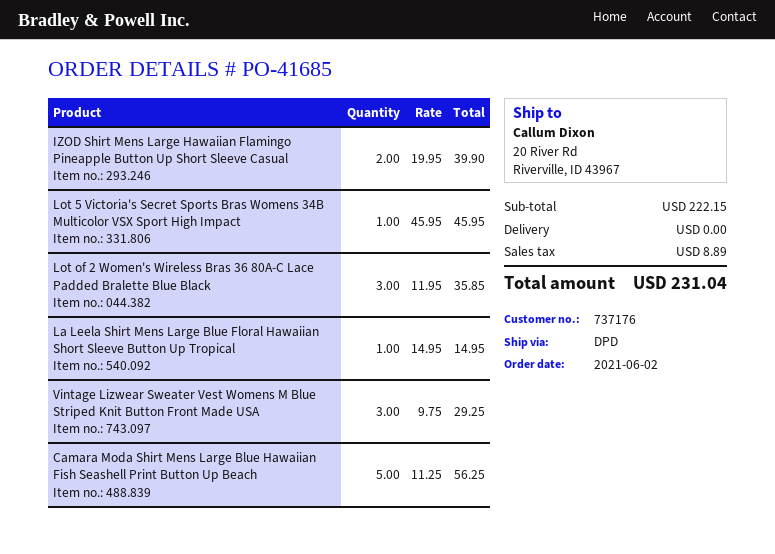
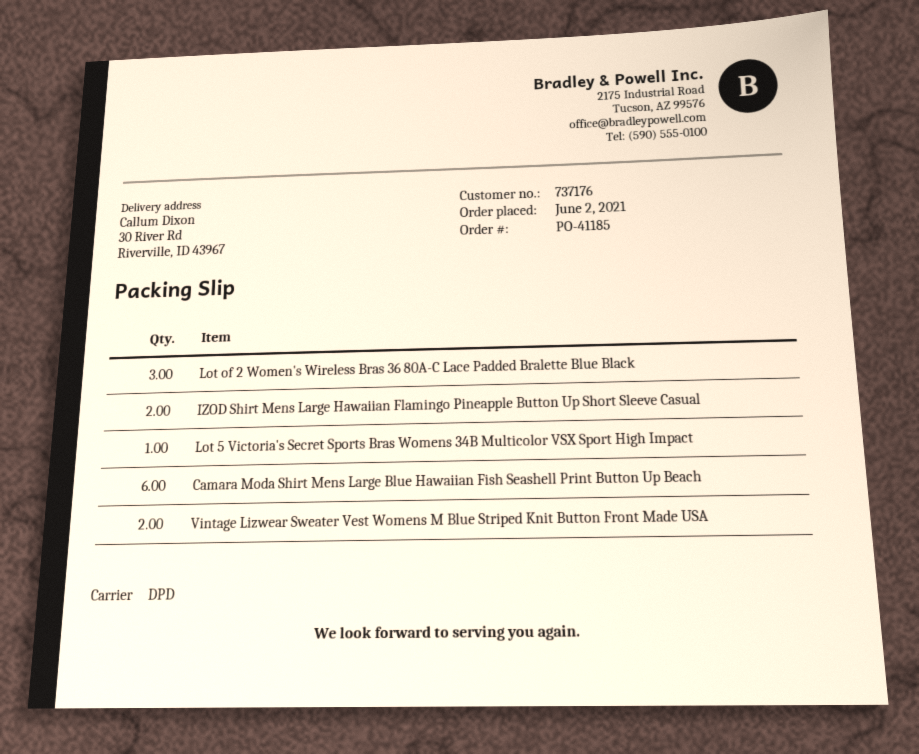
order number: PO-41685 -> PO-41185
ship to: 20 River Rd, Riverville, ID 43967 -> 30 River Rd, Riverville, ID 43967
La Leela Shirt Mens Large Blue Floral Hawaiian Short Sleeve Button Up Tropical: 1 -> none
Vintage Lizwear Sweater Vest Womens M Blue Striped Knit Button Front Made USA: 3 -> 2
Camara Moda Shirt Mens Large Blue Hawaiian Fish Seashell Print Button Up Beach: 5 -> 6

